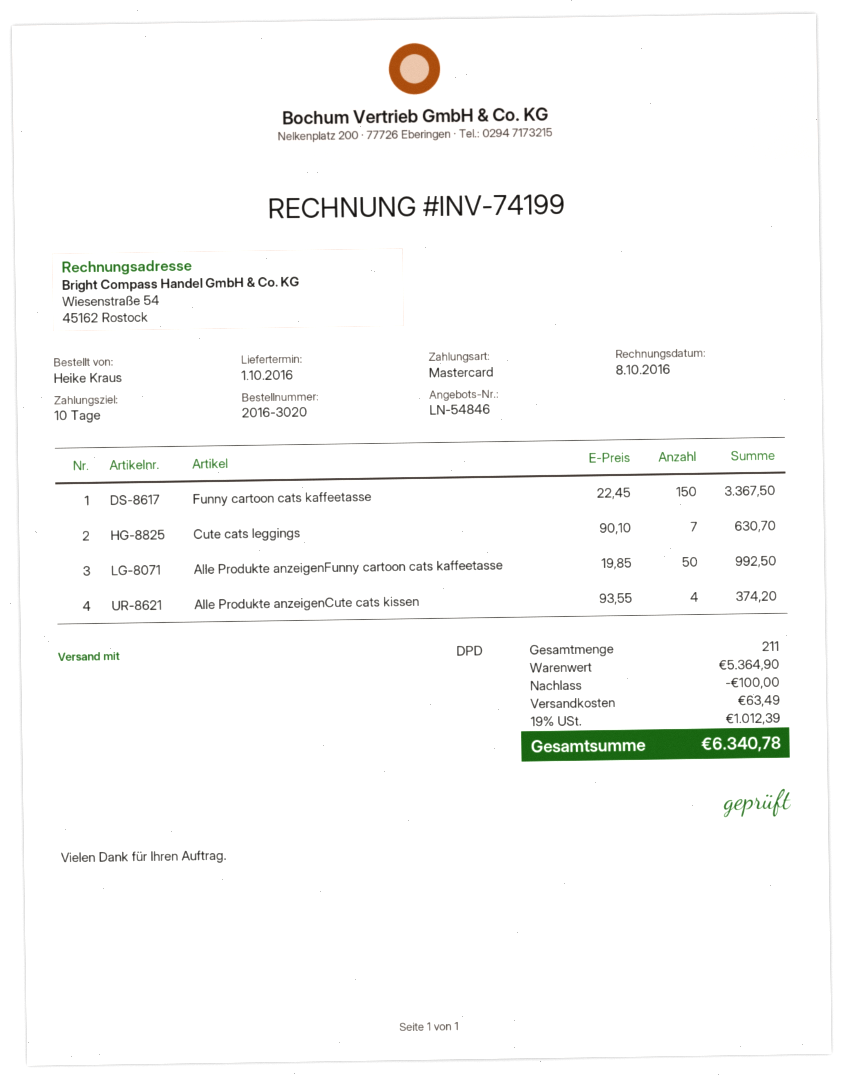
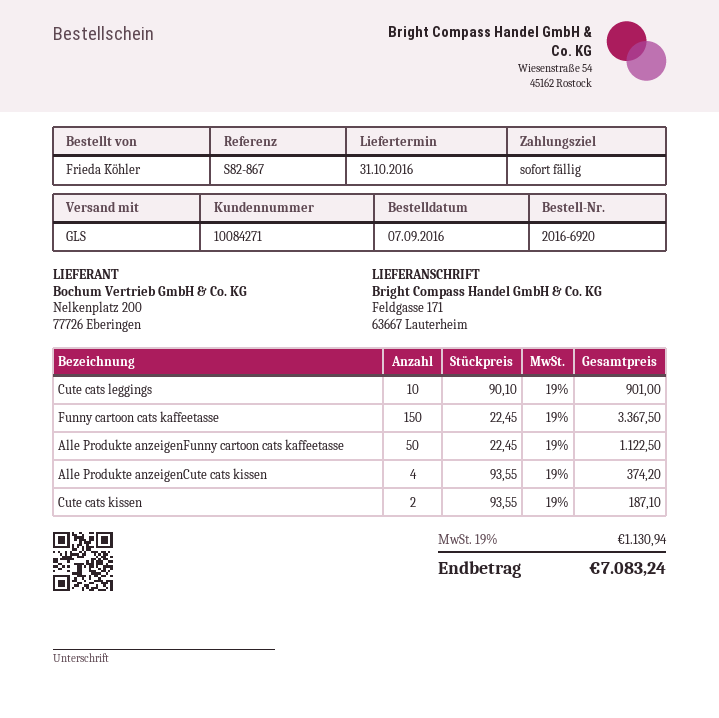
order number: 2016-3020 -> 2016-6920
delivery date: 2016-10-01 -> 2016-10-31
payment terms: 10 days -> on receipt
ordered by: Heike Kraus -> Frieda Köhler
shipping method: DPD -> GLS
Cute cats leggings: 7 x 90.10 = 630.70 -> 10 x 90.10 = 901.00
Alle Produkte anzeigenFunny cartoon cats kaffeetasse: 50 x 19.85 = 992.50 -> 50 x 22.45 = 1122.50
Cute cats kissen: none -> 2 x 93.55 = 187.10
discount: 100.00 -> none
shipping: 63.49 -> none
tax: 19% = 1012.39 -> 19% = 1130.94
total: 6340.78 -> 7083.24

